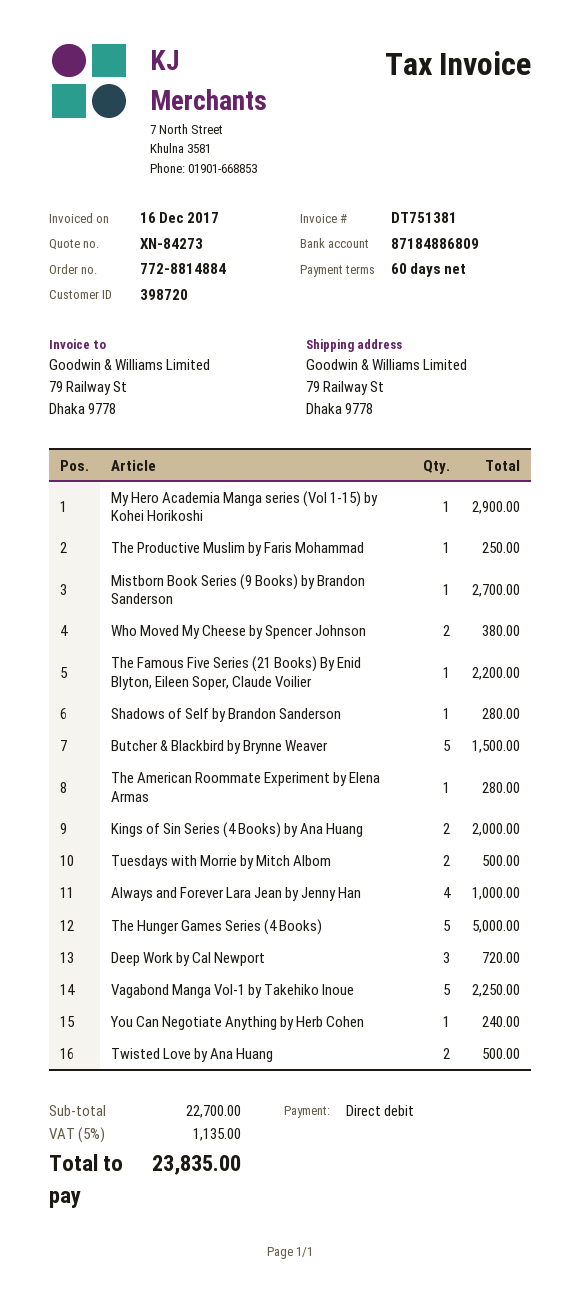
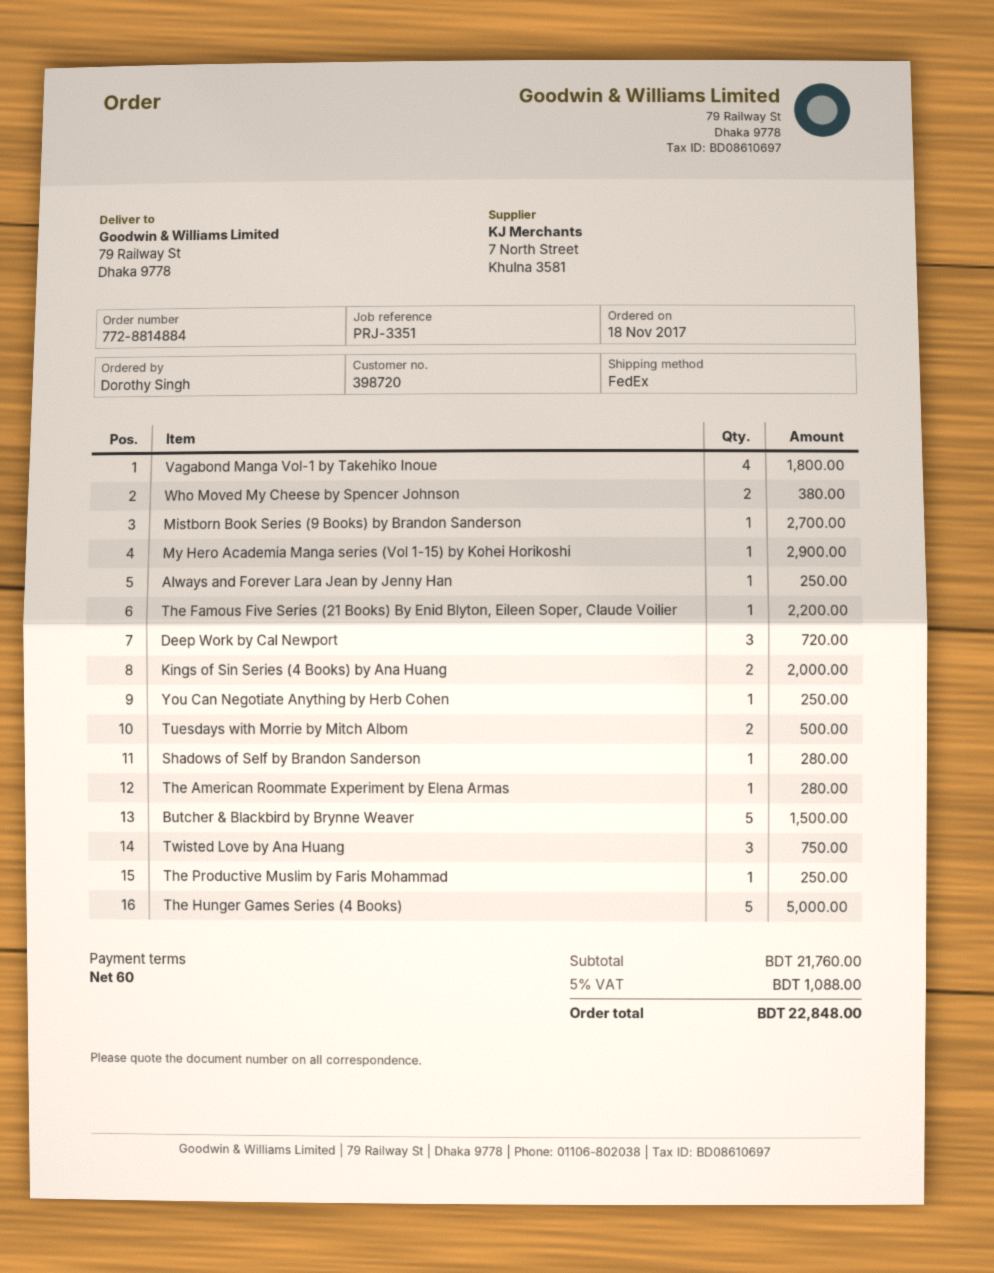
Always and Forever Lara Jean by Jenny Han: 4 for 1000.00 -> 1 for 250.00
Vagabond Manga Vol-1 by Takehiko Inoue: 5 for 2250.00 -> 4 for 1800.00
You Can Negotiate Anything by Herb Cohen: 1 for 240.00 -> 1 for 250.00
Twisted Love by Ana Huang: 2 for 500.00 -> 3 for 750.00
subtotal: 22700.00 -> 21760.00
tax: 5% = 1135.00 -> 5% = 1088.00
total: 23835.00 -> 22848.00

